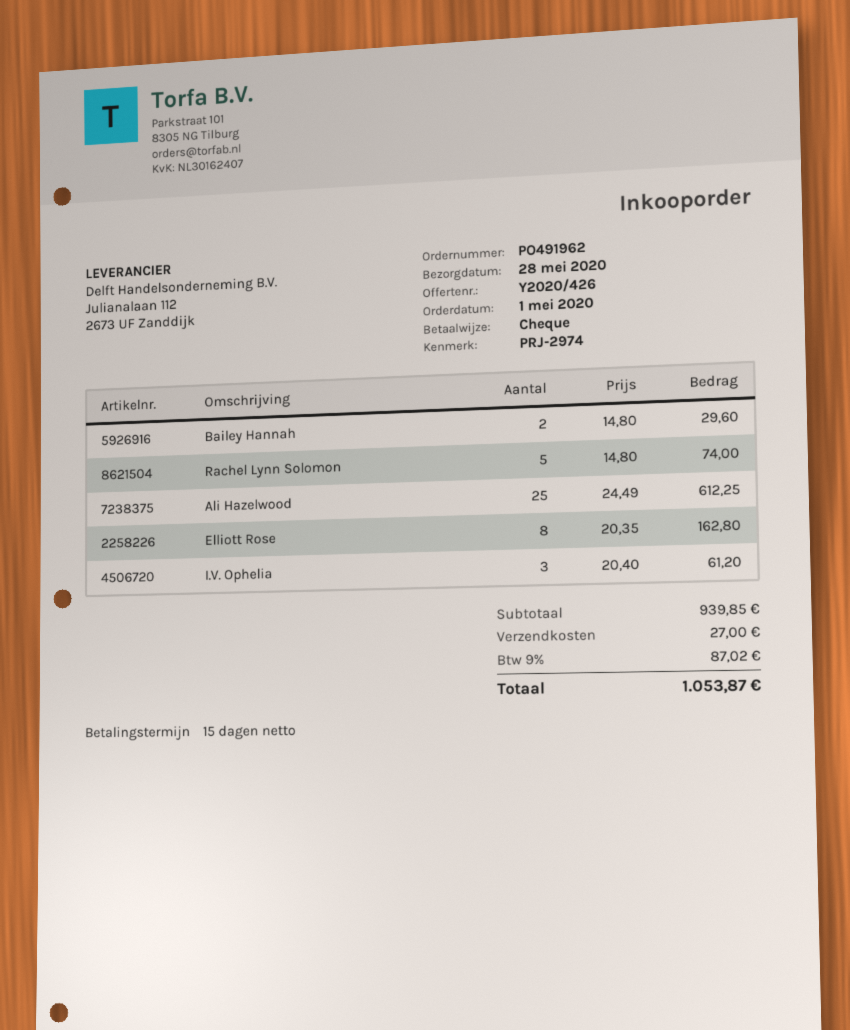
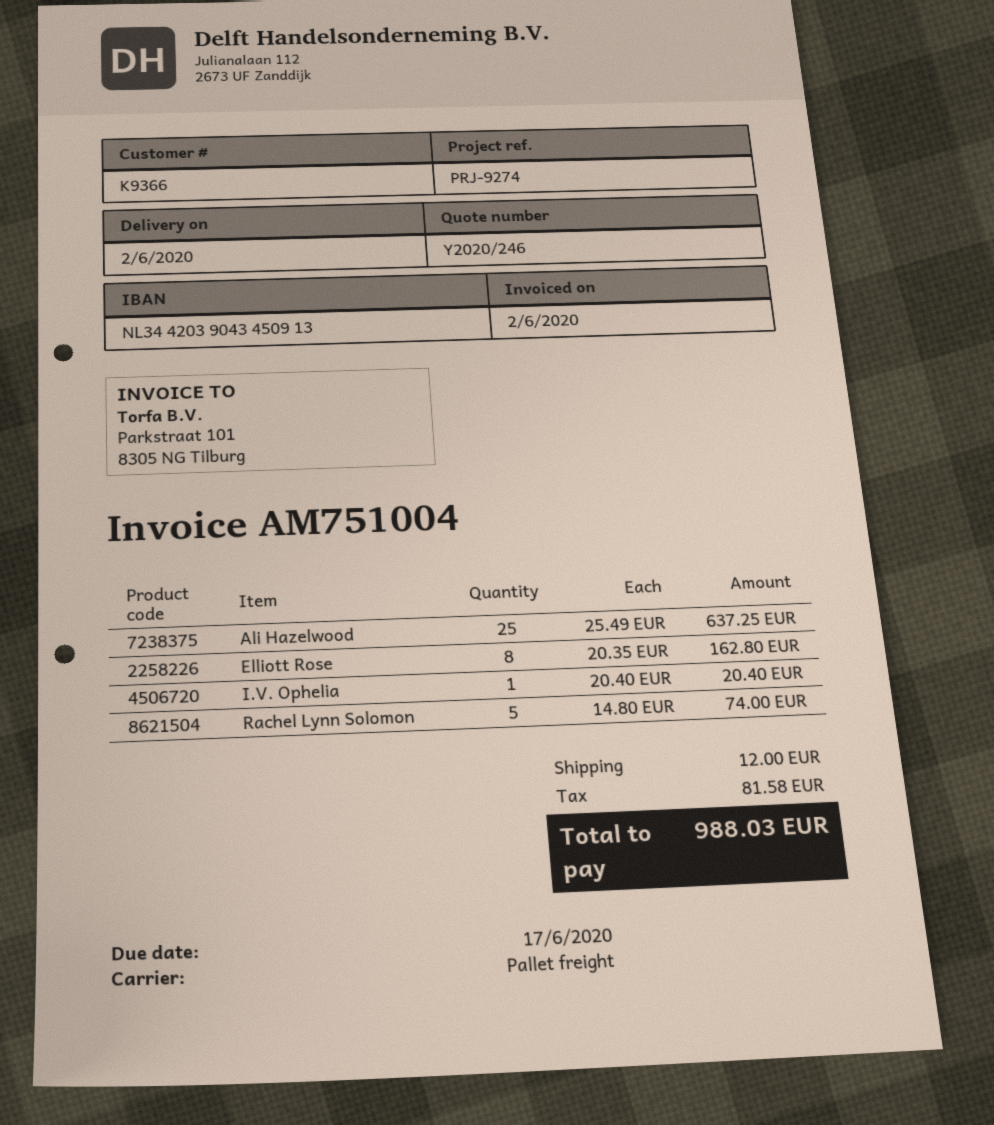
quote number: Y2020/426 -> Y2020/246
delivery date: 2020-05-28 -> 2020-06-02
reference: PRJ-2974 -> PRJ-9274
Bailey Hannah: 2 x 14.80 = 29.60 -> none
Ali Hazelwood: 25 x 24.49 = 612.25 -> 25 x 25.49 = 637.25
I.V. Ophelia: 3 x 20.40 = 61.20 -> 1 x 20.40 = 20.40
shipping: 27.00 -> 12.00
tax: 87.02 -> 81.58
total: 1053.87 -> 988.03

